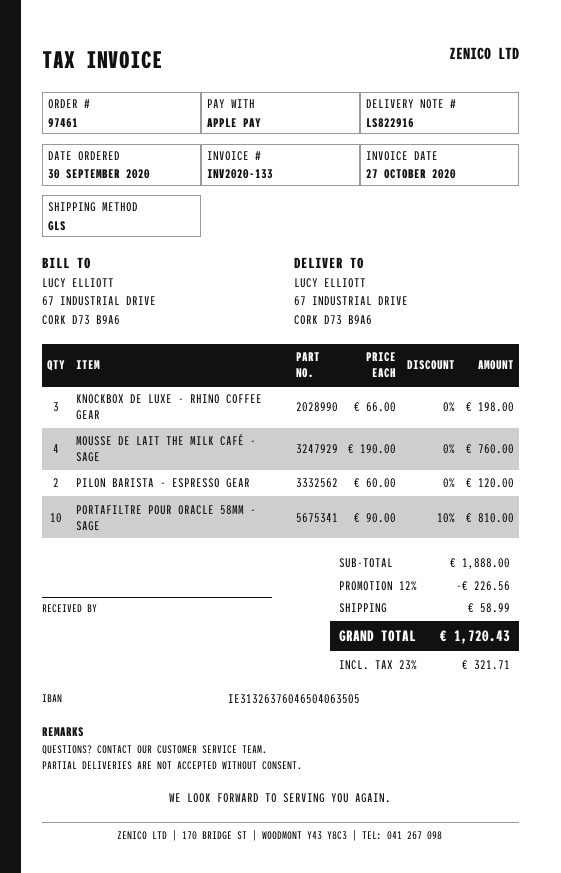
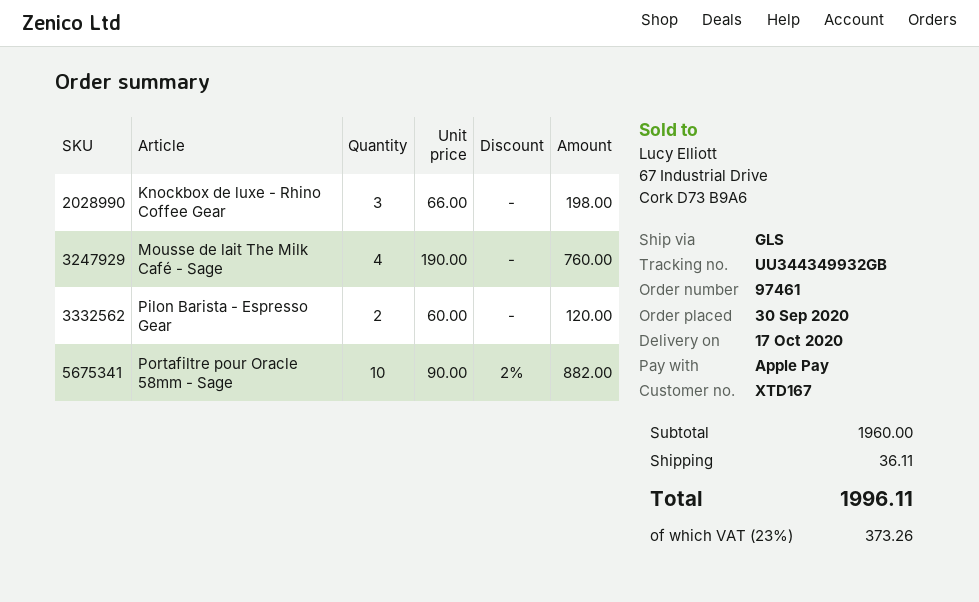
PORTAFILTRE POUR ORACLE 58MM - SAGE: 10 x 90.00 - 10% = 810.00 -> 10 x 90.00 - 2% = 882.00
subtotal: 1888.00 -> 1960.00
discount: 12% = 226.56 -> none
shipping: 58.99 -> 36.11
tax: 23% = 321.71 -> 23% = 373.26
total: 1720.43 -> 1996.11

